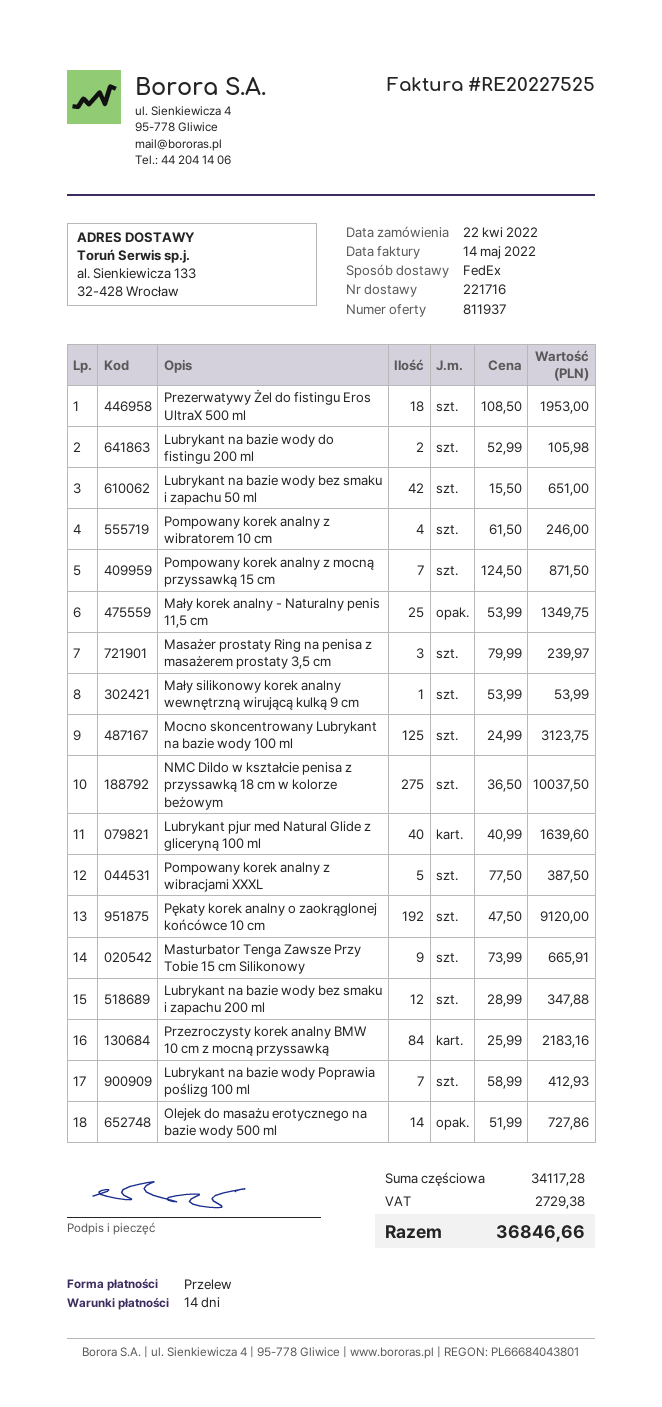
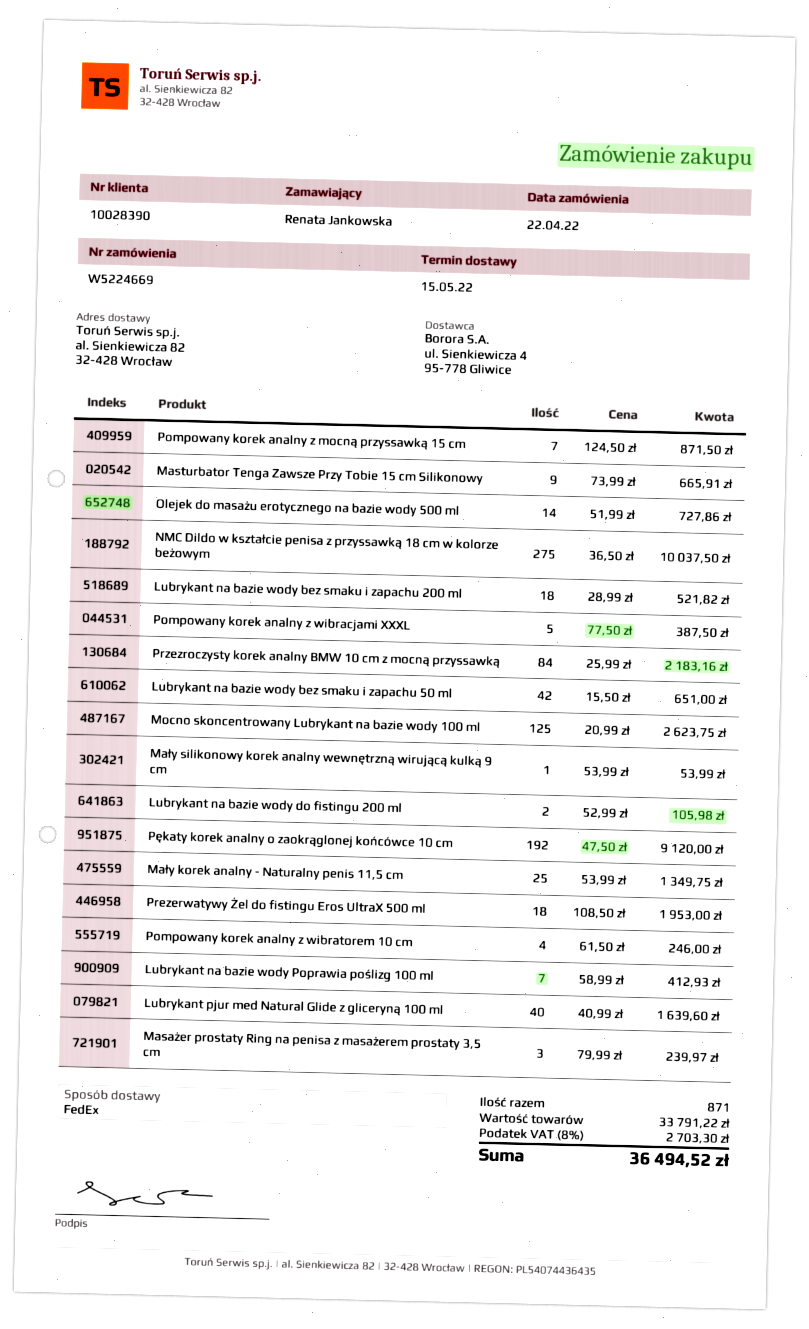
ship to: al. Sienkiewicza 133, 32-428 Wrocław -> al. Sienkiewicza 82, 32-428 Wrocław
Mocno skoncentrowany Lubrykant na bazie wody 100 ml: 125 x 24.99 = 3123.75 -> 125 x 20.99 = 2623.75
Lubrykant na bazie wody bez smaku i zapachu 200 ml: 12 x 28.99 = 347.88 -> 18 x 28.99 = 521.82
subtotal: 34117.28 -> 33791.22
tax: 2729.38 -> 2703.30
total: 36846.66 -> 36494.52

